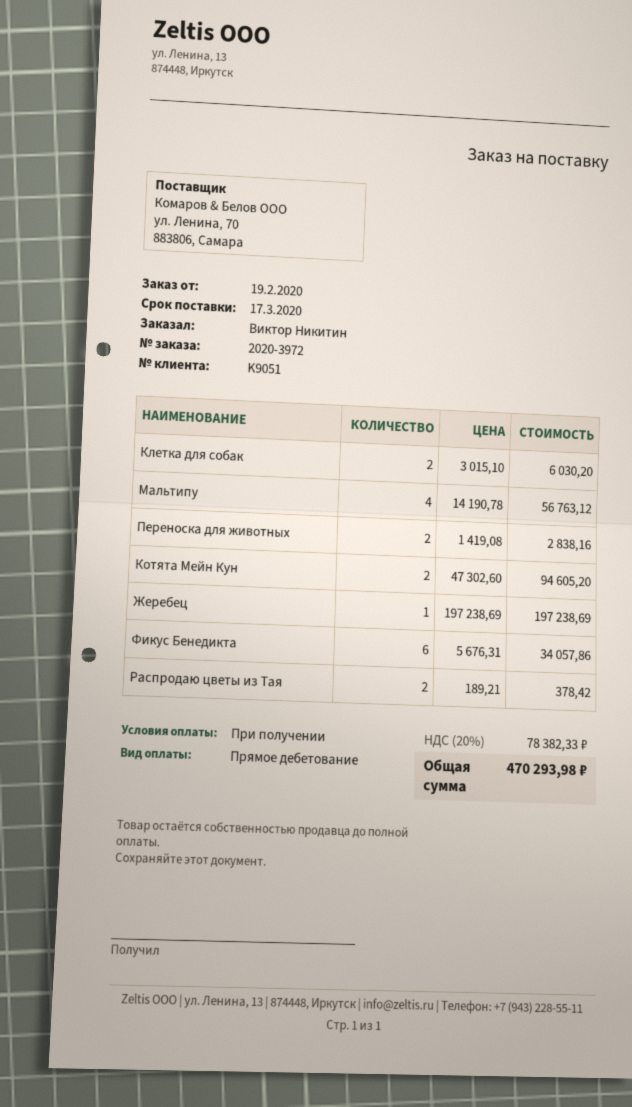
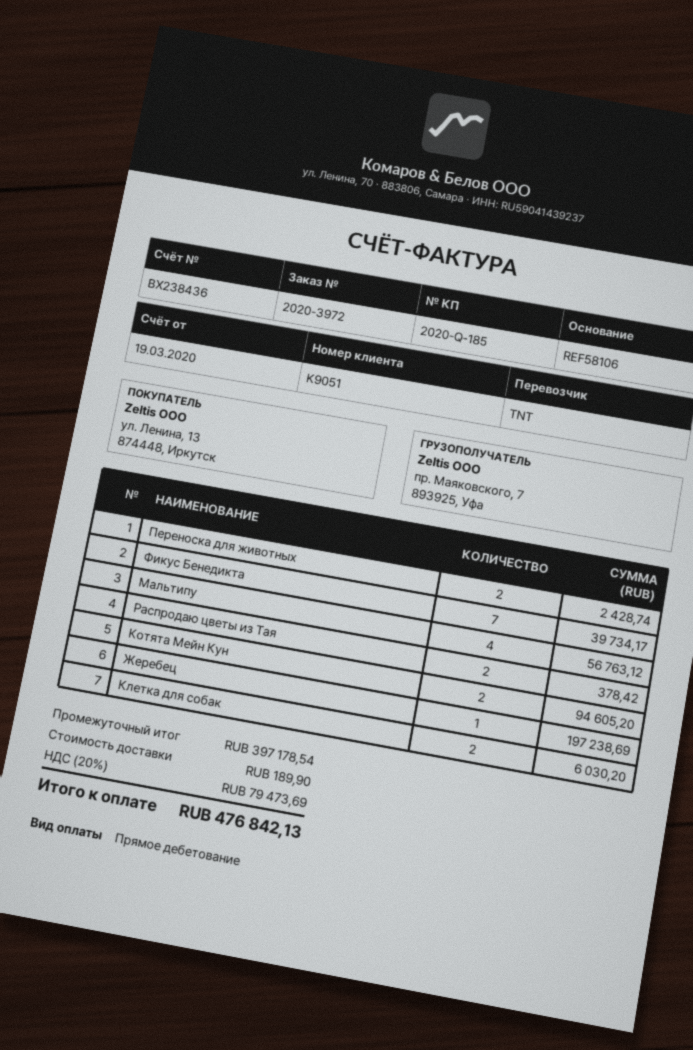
Переноска для животных: 2 for 2838.16 -> 2 for 2428.74
Фикус Бенедикта: 6 for 34057.86 -> 7 for 39734.17
shipping: none -> 189.90
tax: 20% = 78382.33 -> 20% = 79473.69
total: 470293.98 -> 476842.13

